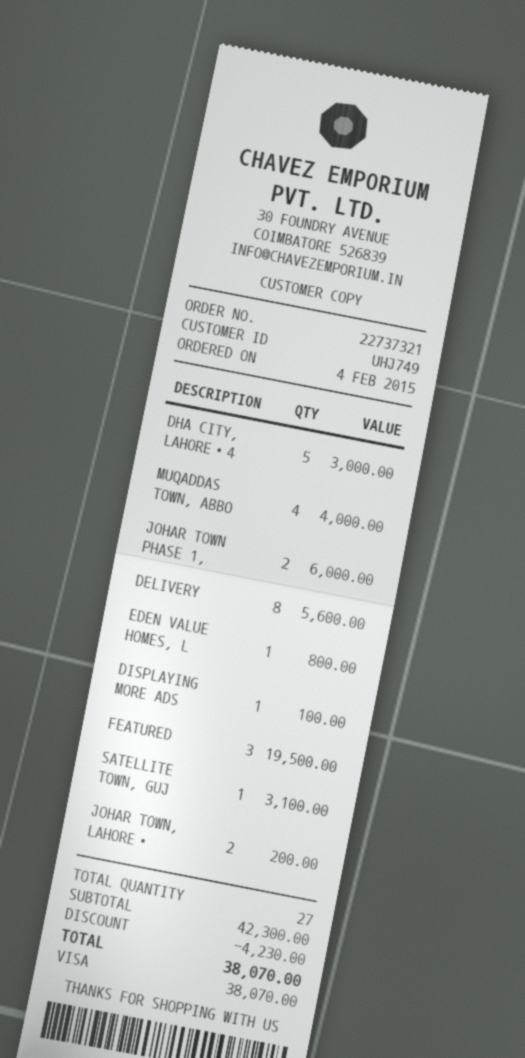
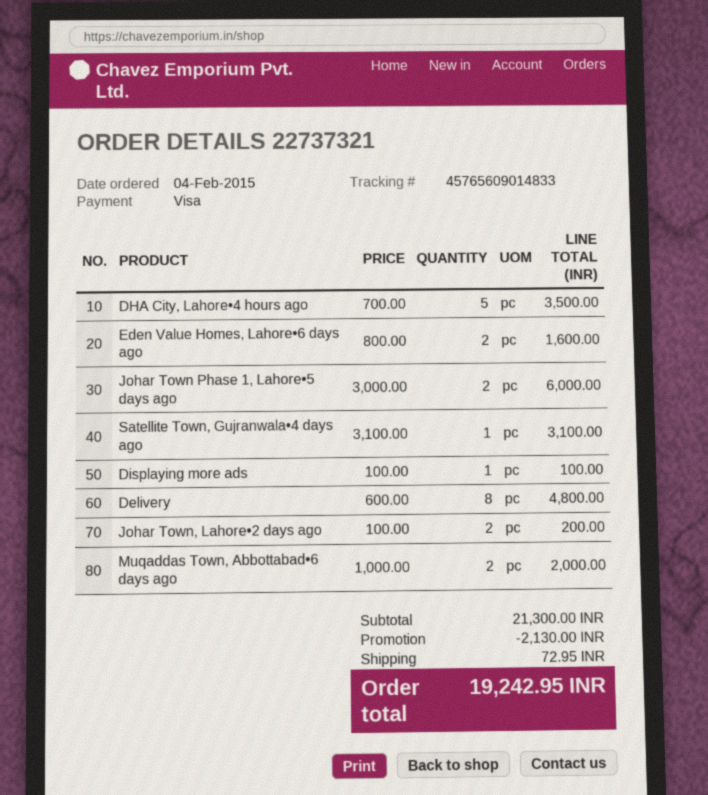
DHA CITY, LAHORE•4: 5 for 3000.00 -> 5 for 3500.00
MUQADDAS TOWN, ABBO: 4 for 4000.00 -> 2 for 2000.00
DELIVERY: 8 for 5600.00 -> 8 for 4800.00
EDEN VALUE HOMES, L: 1 for 800.00 -> 2 for 1600.00
FEATURED: 3 for 19500.00 -> none
subtotal: 42300.00 -> 21300.00
discount: 4230.00 -> 2130.00
shipping: none -> 72.95
total: 38070.00 -> 19242.95

